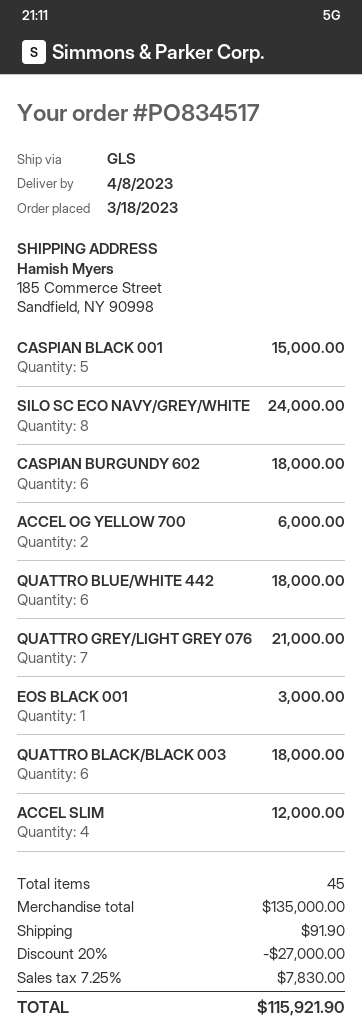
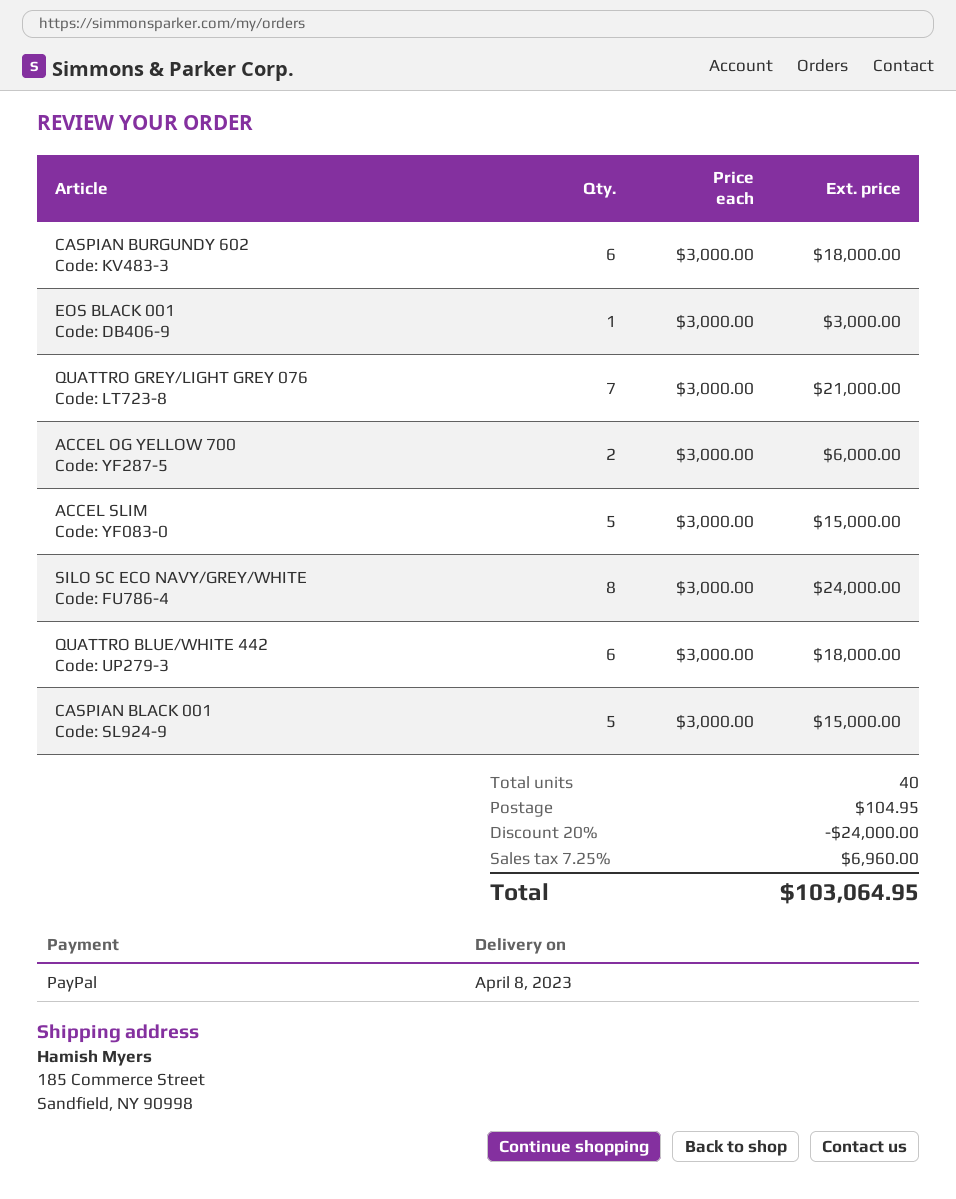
QUATTRO BLACK/BLACK 003: 6 for 18000.00 -> none
ACCEL SLIM: 4 for 12000.00 -> 5 for 15000.00
total quantity: 45 -> 40
discount: 20% = 27000.00 -> 20% = 24000.00
shipping: 91.90 -> 104.95
tax: 7.25% = 7830.00 -> 7.25% = 6960.00
total: 115921.90 -> 103064.95

